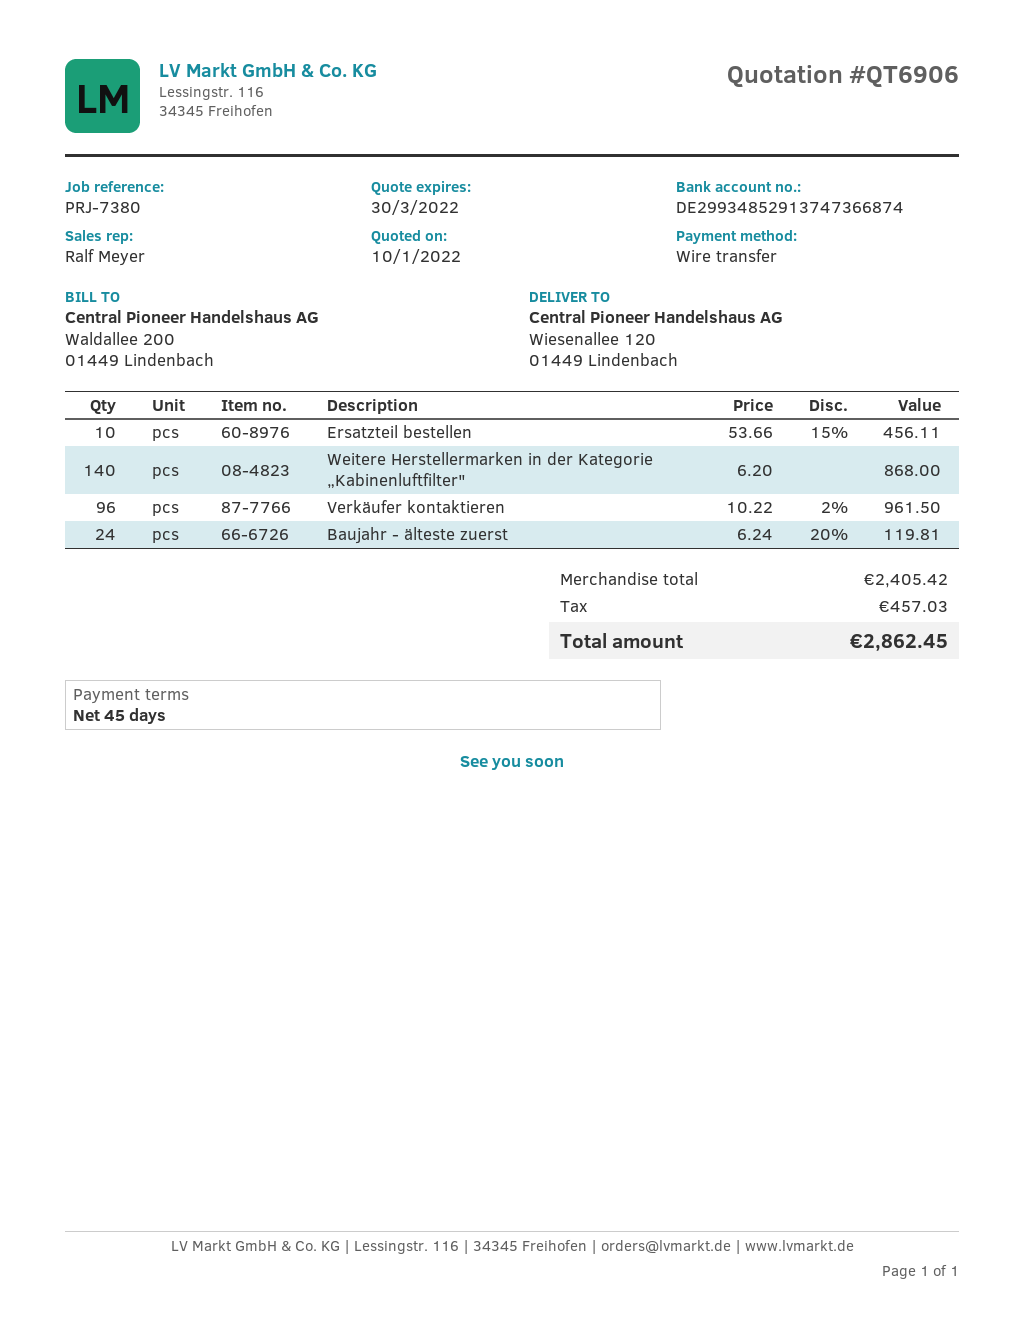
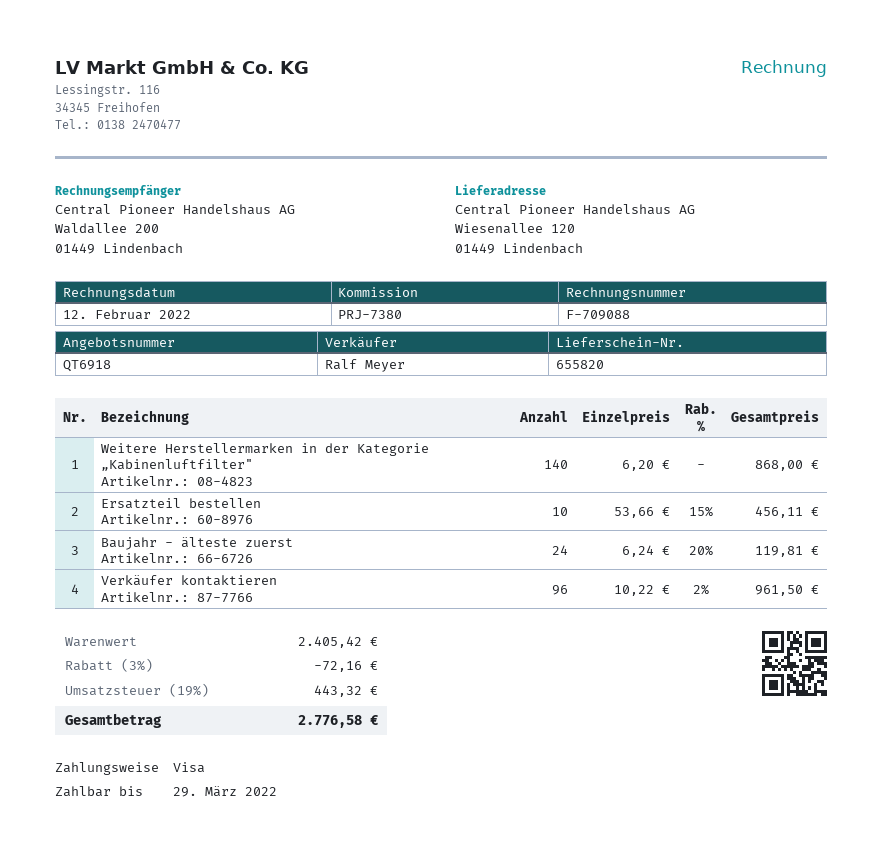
quote number: QT6906 -> QT6918
payment method: bank transfer -> Visa
discount: none -> 3% = 72.16
tax: 457.03 -> 443.32
total: 2862.45 -> 2776.58

